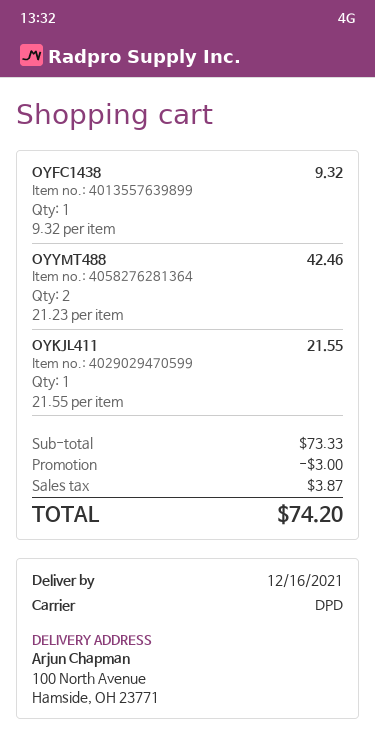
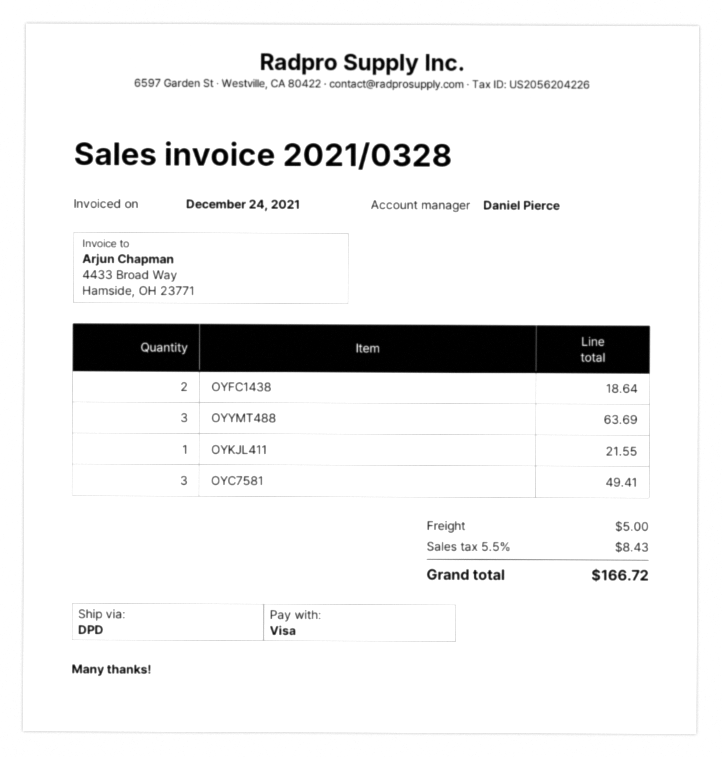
OYFC1438: 1 for 9.32 -> 2 for 18.64
OYYMT488: 2 for 42.46 -> 3 for 63.69
OYC7581: none -> 3 for 49.41
discount: 3.00 -> none
shipping: none -> 5.00
tax: 3.87 -> 8.43
total: 74.20 -> 166.72

